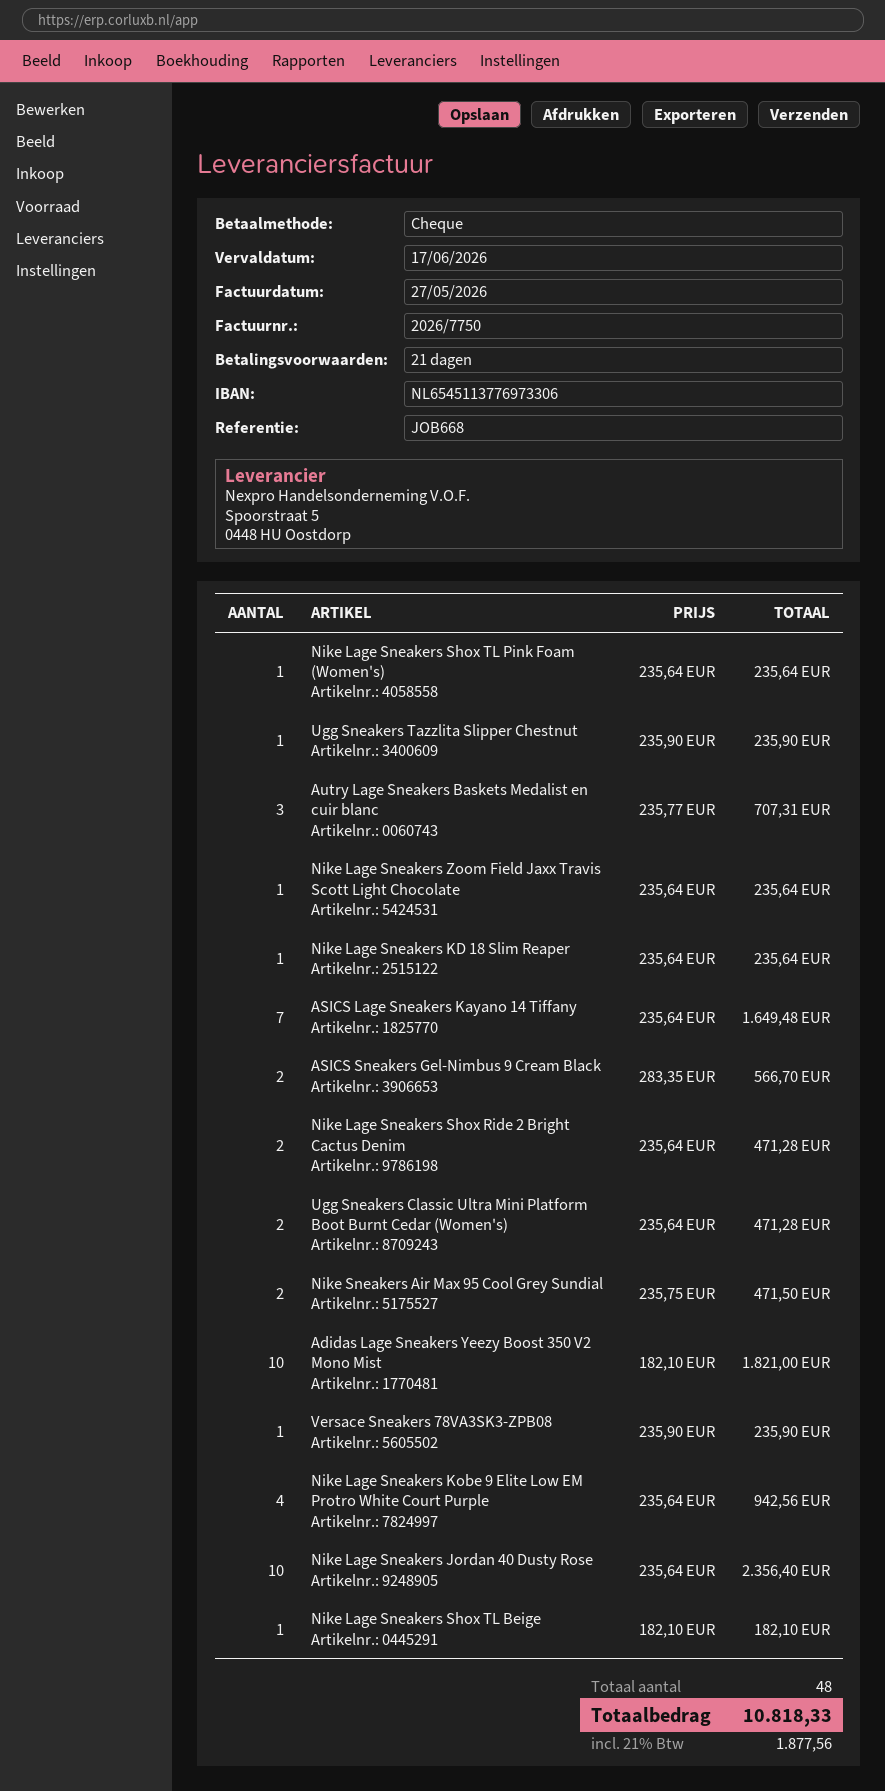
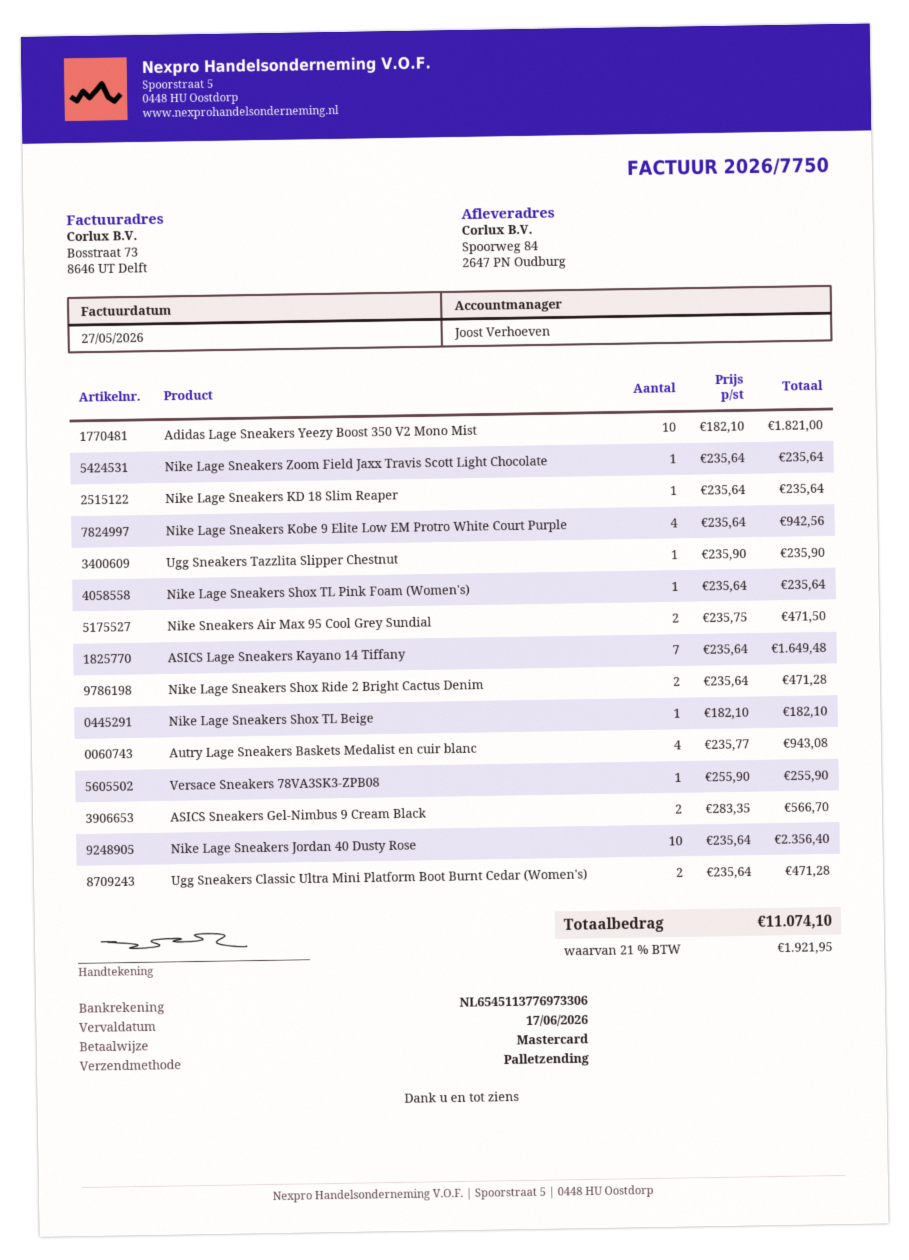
payment method: cheque -> Mastercard
Autry Lage Sneakers Baskets Medalist en cuir blanc: 3 x 235.77 = 707.31 -> 4 x 235.77 = 943.08
Versace Sneakers 78VA3SK3-ZPB08: 1 x 235.90 = 235.90 -> 1 x 255.90 = 255.90
tax: 21% = 1877.56 -> 21% = 1921.95
total: 10818.33 -> 11074.10

